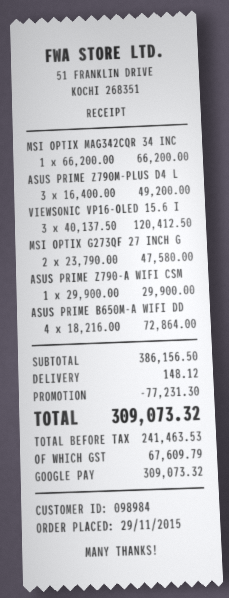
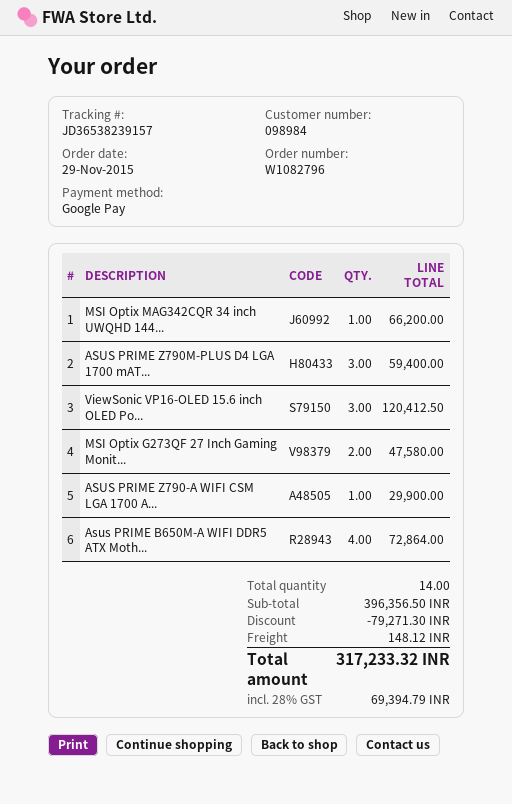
ASUS PRIME Z790M-PLUS D4 L: 3 for 49200.00 -> 3 for 59400.00
subtotal: 386156.50 -> 396356.50
discount: 77231.30 -> 79271.30
tax: 67609.79 -> 69394.79
total: 309073.32 -> 317233.32

